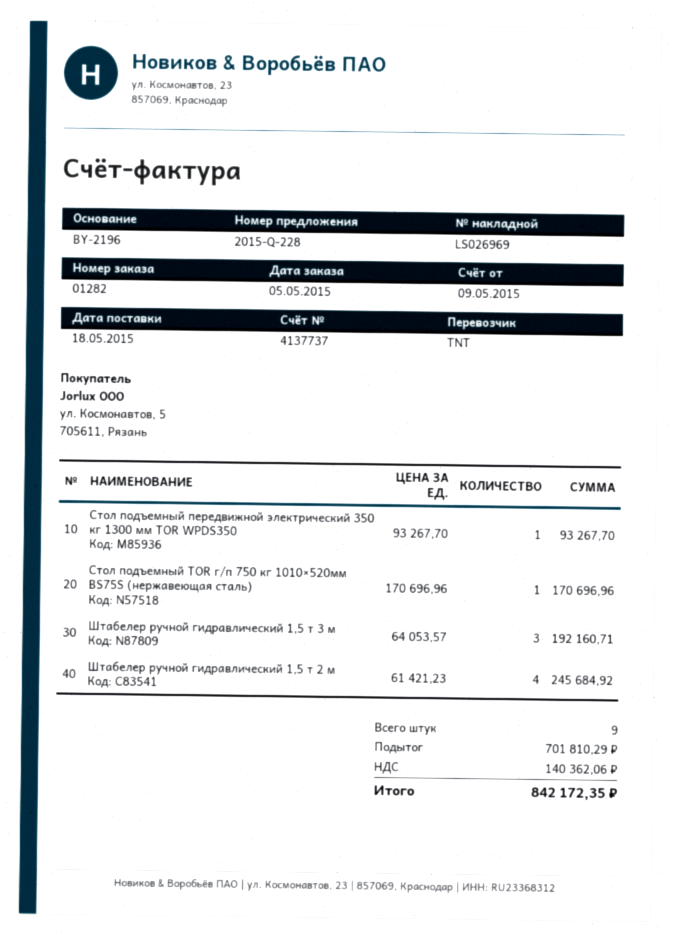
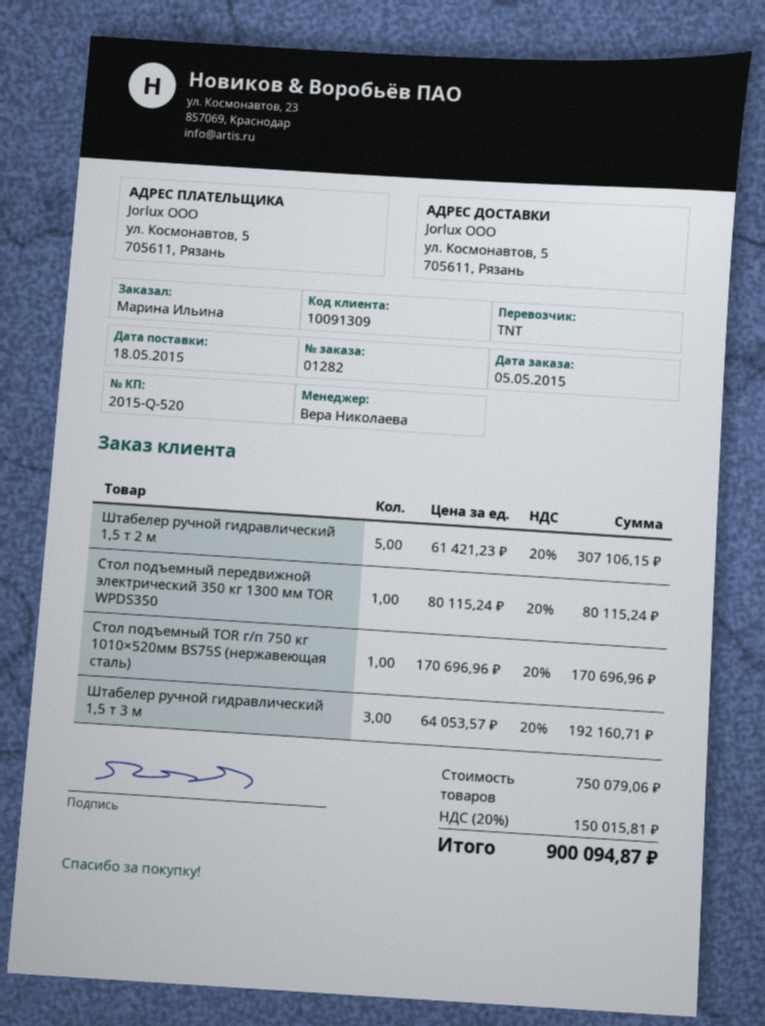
quote number: 2015-Q-228 -> 2015-Q-520
Стол подъемный передвижной электрический 350 кг 1300 мм TOR WPDS350: 1 x 93267.70 = 93267.70 -> 1 x 80115.24 = 80115.24
Штабелер ручной гидравлический 1,5 т 2 м: 4 x 61421.23 = 245684.92 -> 5 x 61421.23 = 307106.15
subtotal: 701810.29 -> 750079.06
tax: 140362.06 -> 150015.81
total: 842172.35 -> 900094.87

